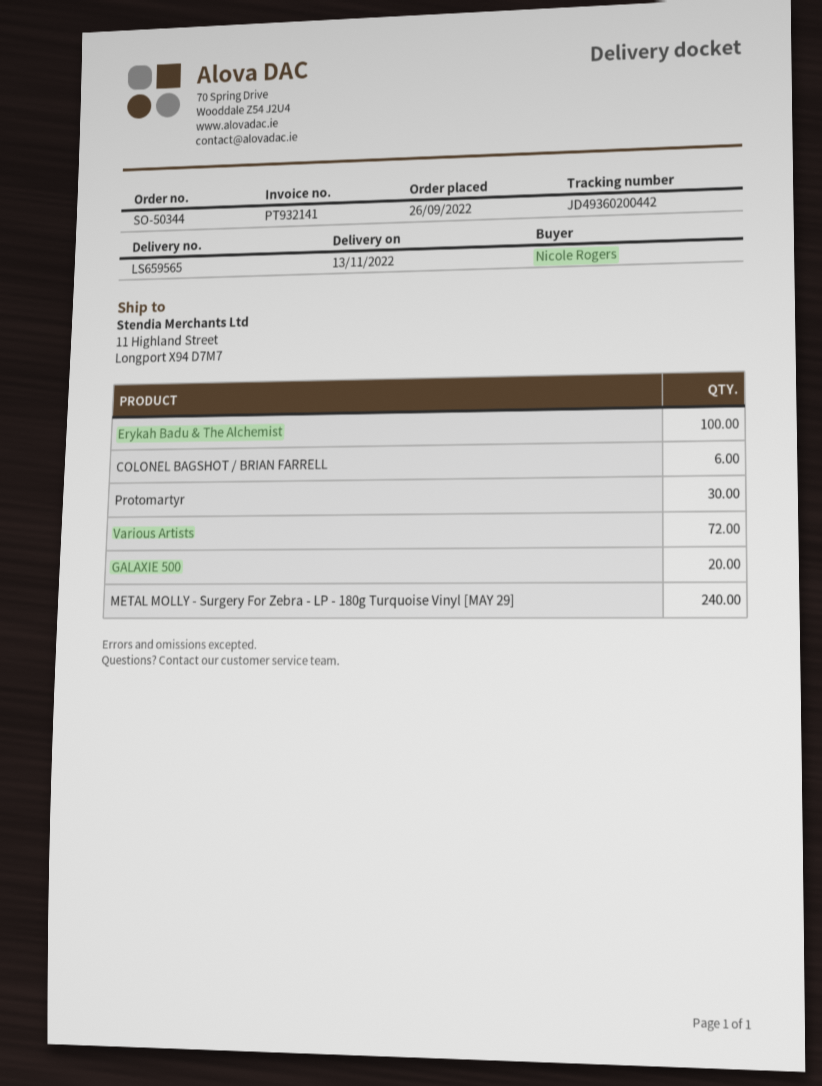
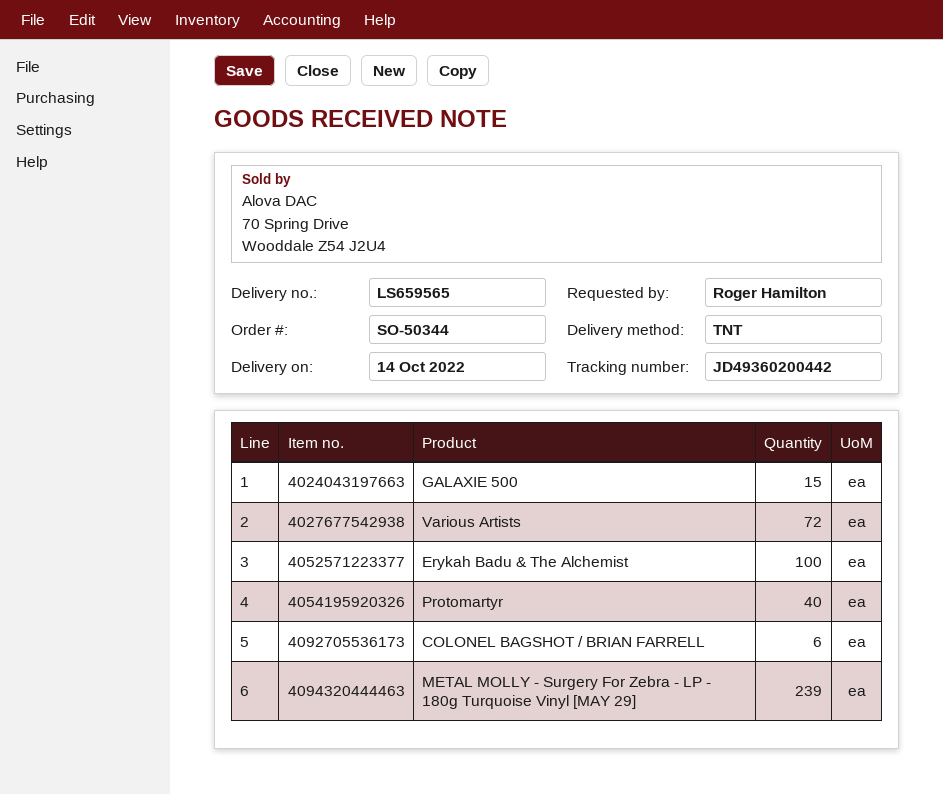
delivery date: 2022-11-13 -> 2022-10-14
ordered by: Nicole Rogers -> Roger Hamilton
Protomartyr: 30 -> 40
GALAXIE 500: 20 -> 15
METAL MOLLY - Surgery For Zebra - LP - 180g Turquoise Vinyl [MAY 29]: 240 -> 239

